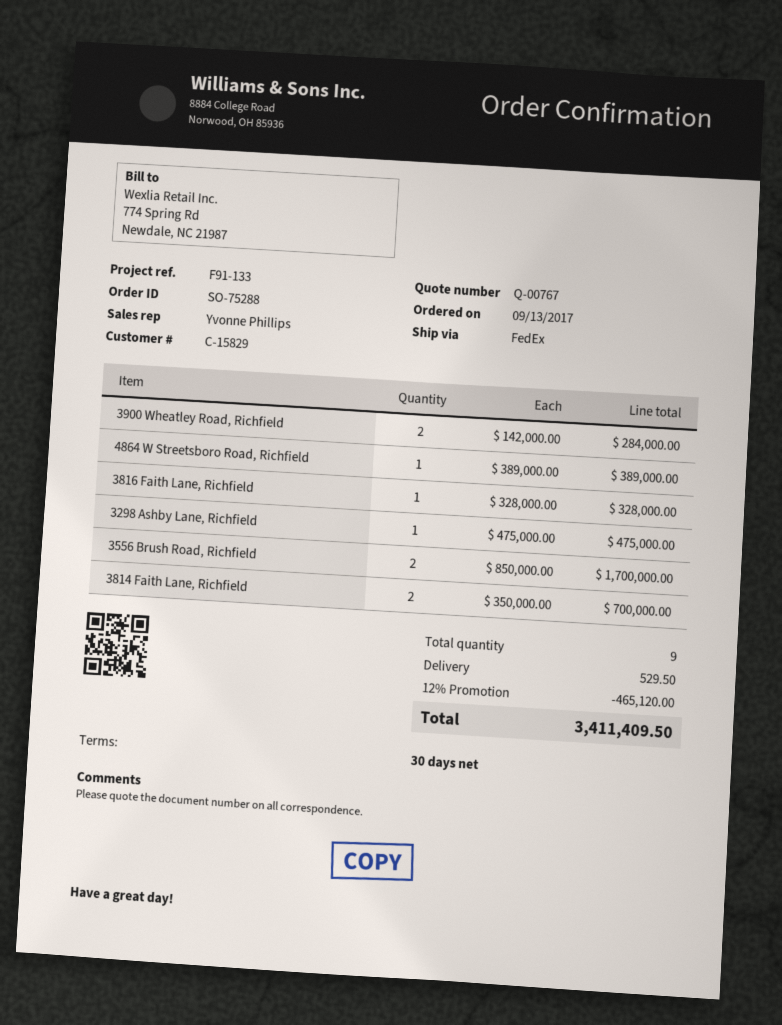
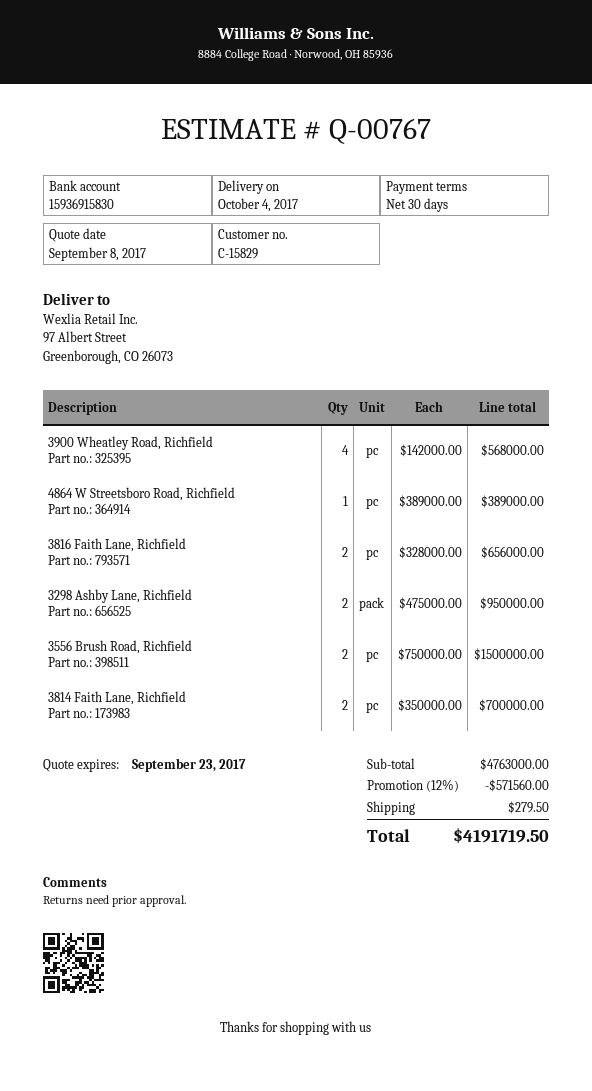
3900 Wheatley Road, Richfield: 2 x 142000.00 = 284000.00 -> 4 x 142000.00 = 568000.00
3816 Faith Lane, Richfield: 1 x 328000.00 = 328000.00 -> 2 x 328000.00 = 656000.00
3298 Ashby Lane, Richfield: 1 x 475000.00 = 475000.00 -> 2 x 475000.00 = 950000.00
3556 Brush Road, Richfield: 2 x 850000.00 = 1700000.00 -> 2 x 750000.00 = 1500000.00
discount: 12% = 465120.00 -> 12% = 571560.00
shipping: 529.50 -> 279.50
total: 3411409.50 -> 4191719.50

